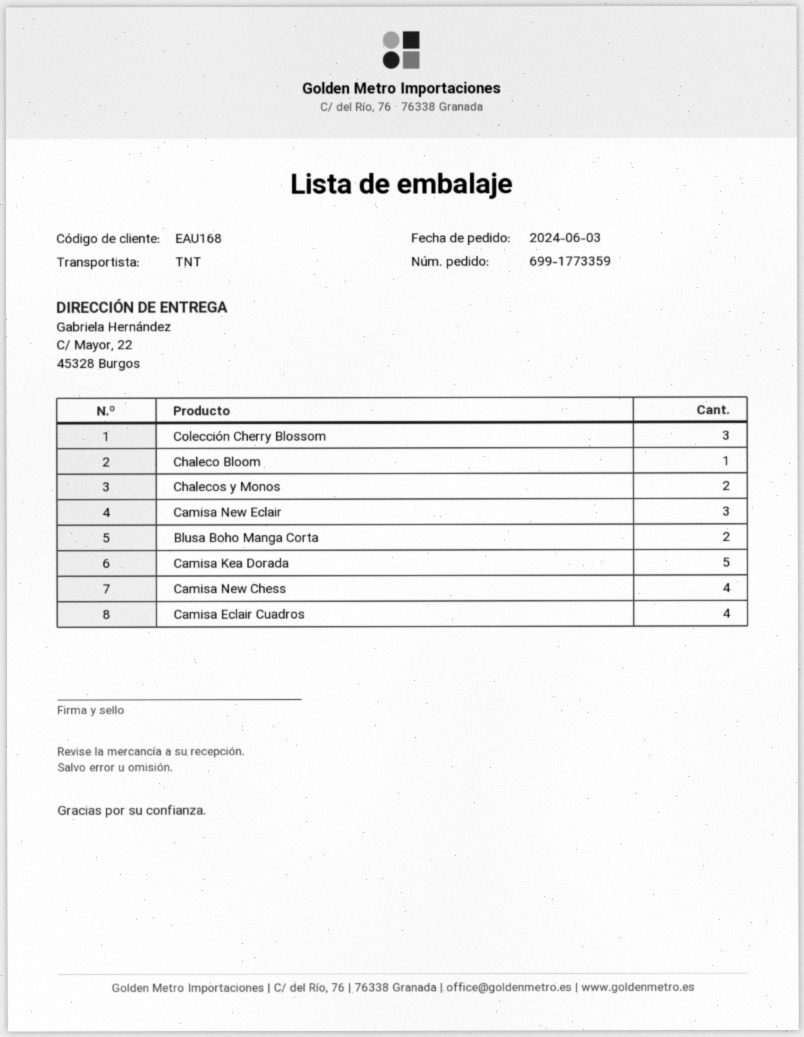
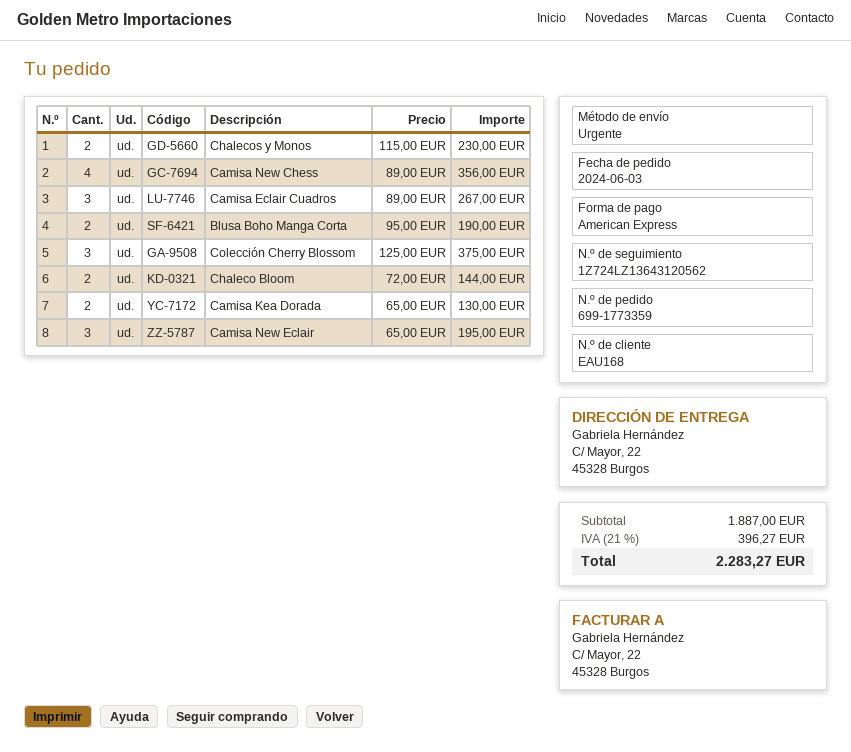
shipping method: TNT -> express
Chaleco Bloom: 1 -> 2
Camisa Kea Dorada: 5 -> 2
Camisa Eclair Cuadros: 4 -> 3

